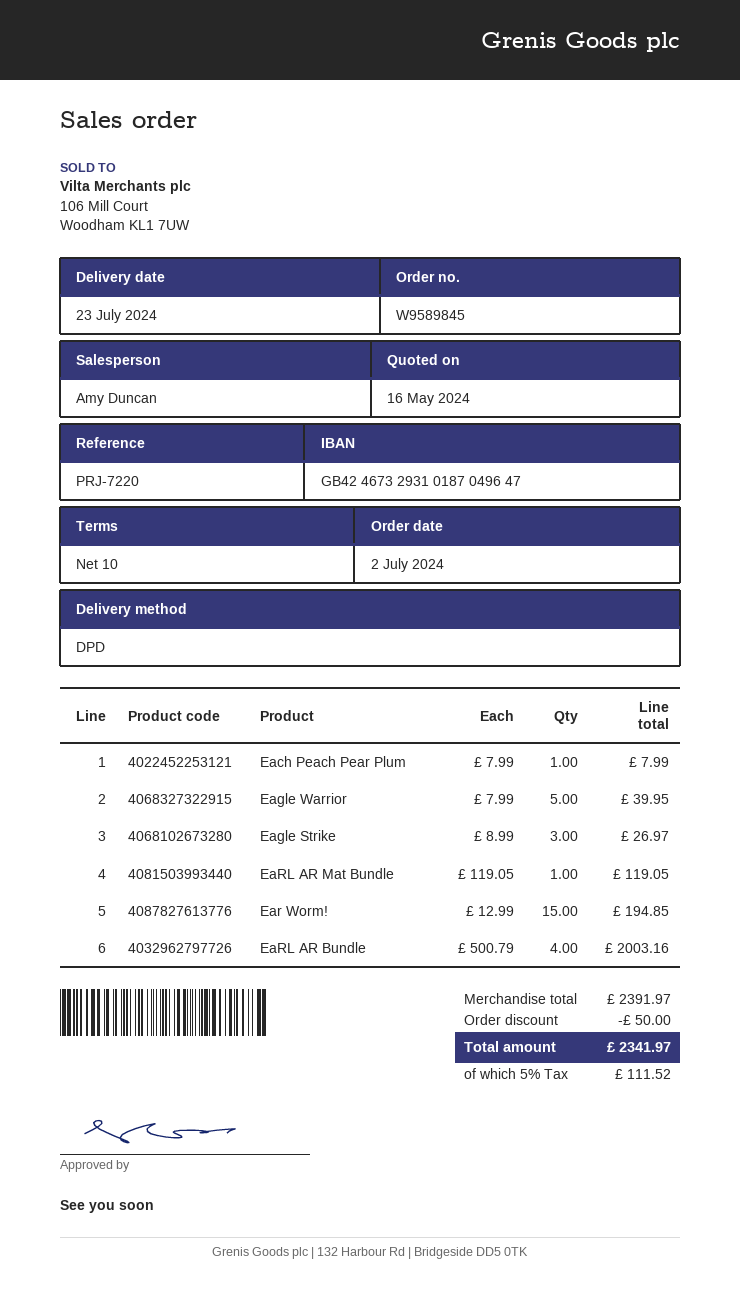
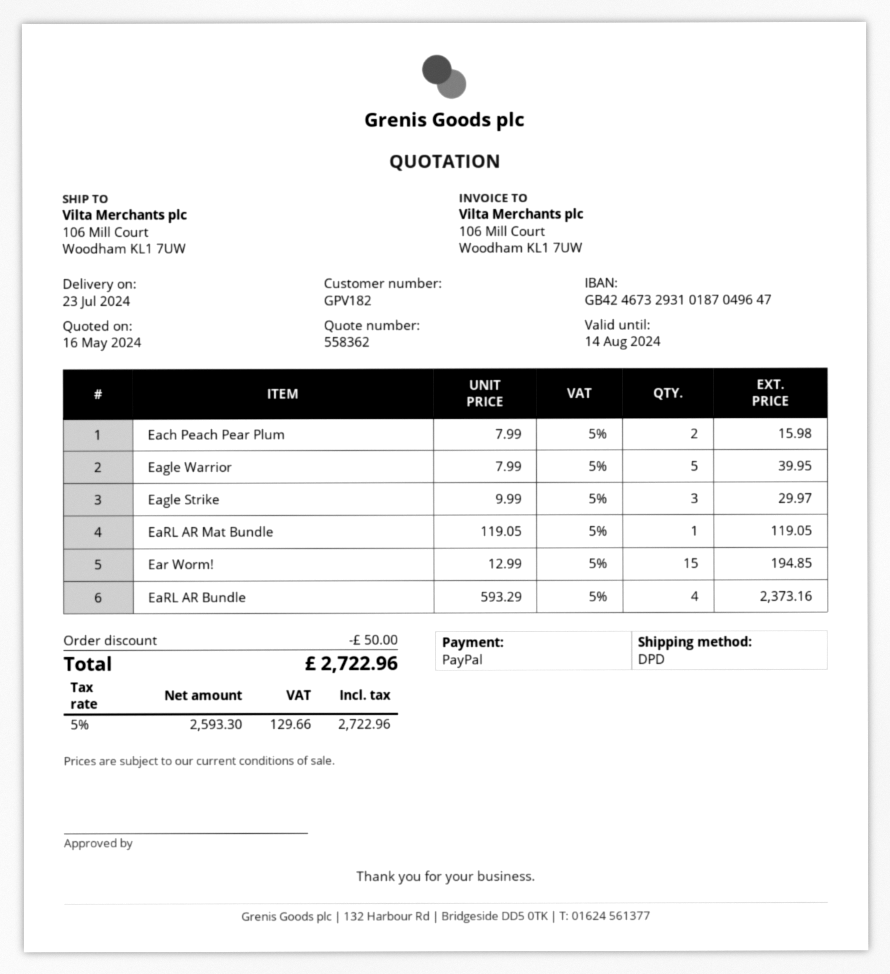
Each Peach Pear Plum: 1 x 7.99 = 7.99 -> 2 x 7.99 = 15.98
Eagle Strike: 3 x 8.99 = 26.97 -> 3 x 9.99 = 29.97
EaRL AR Bundle: 4 x 500.79 = 2003.16 -> 4 x 593.29 = 2373.16
tax: 5% = 111.52 -> 5% = 129.66
total: 2341.97 -> 2722.96

